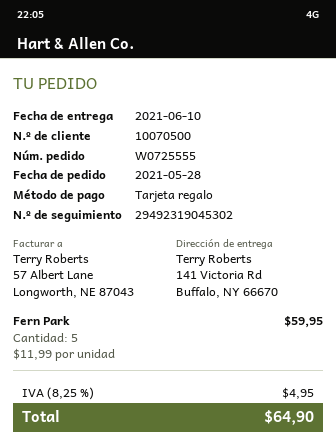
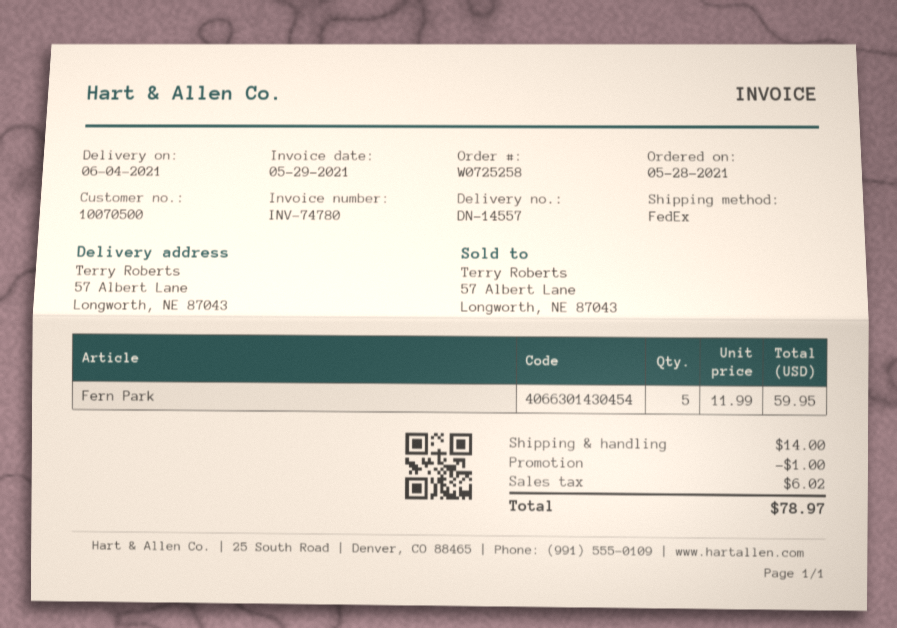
order number: W0725555 -> W0725258
delivery date: 2021-06-10 -> 2021-06-04
ship to: 141 Victoria Rd, Buffalo, NY 66670 -> 57 Albert Lane, Longworth, NE 87043
discount: none -> 1.00
shipping: none -> 14.00
tax: 4.95 -> 6.02
total: 64.90 -> 78.97

